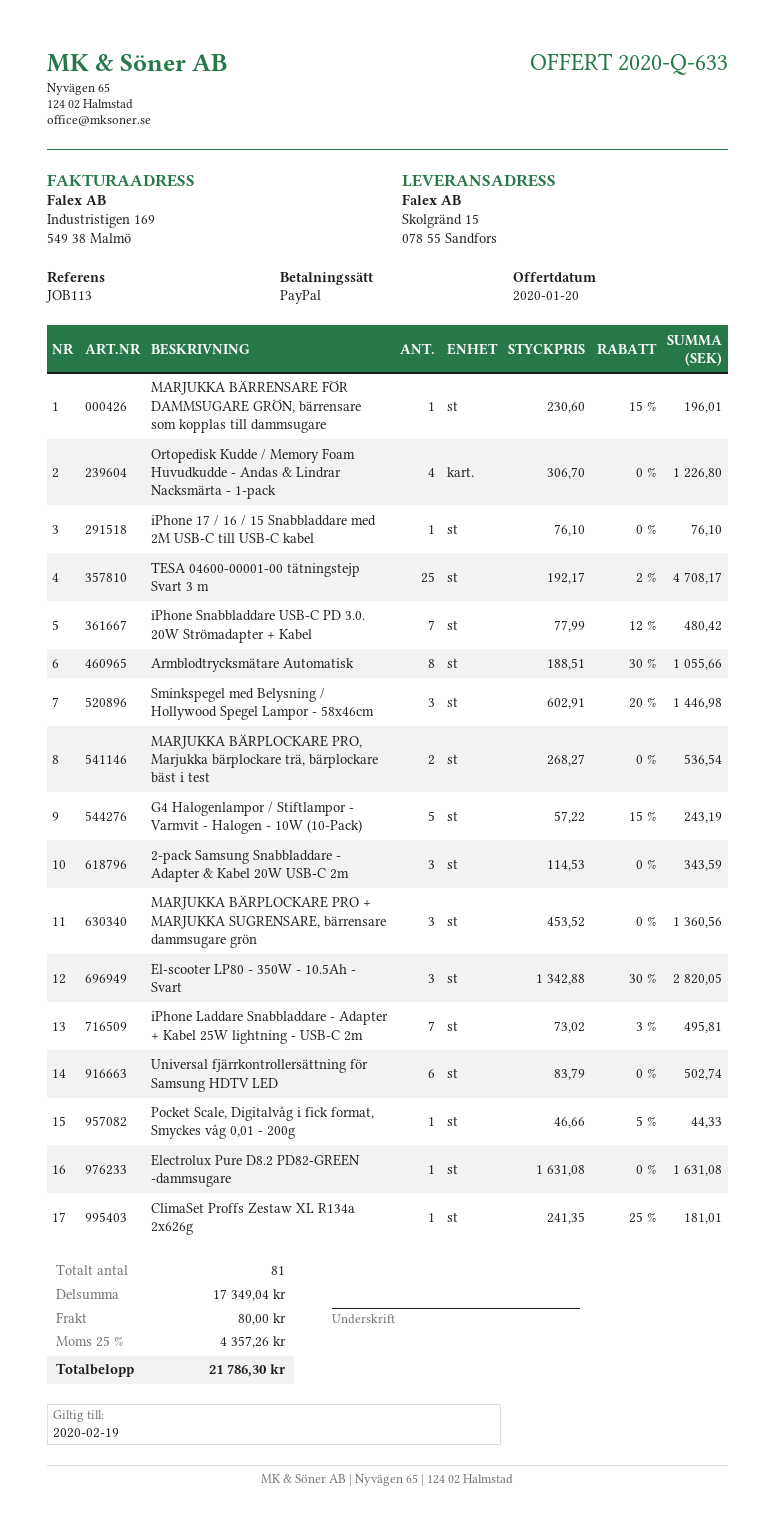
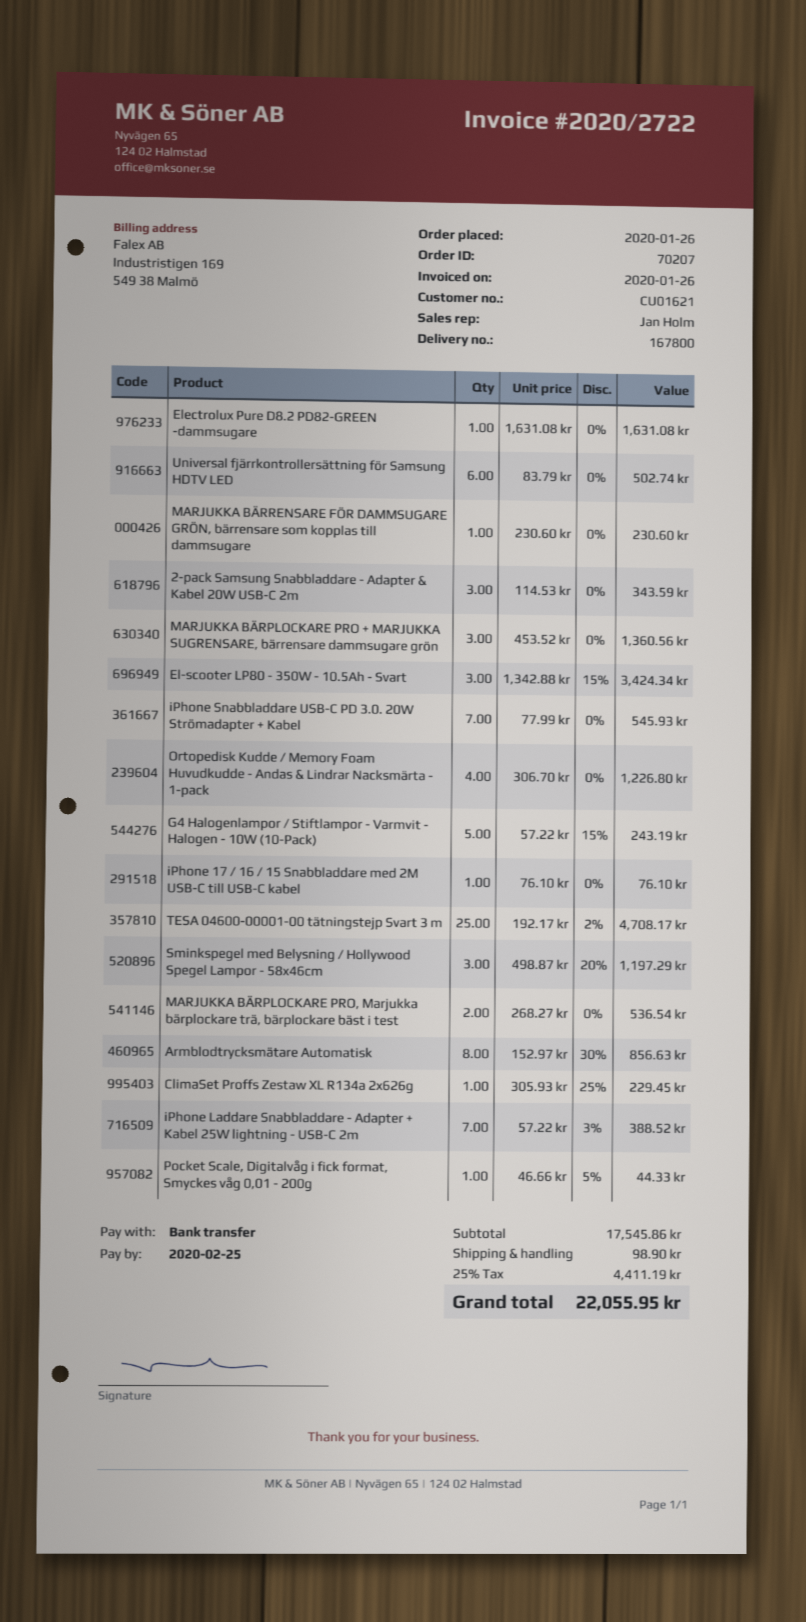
payment method: PayPal -> bank transfer
MARJUKKA BÄRRENSARE FÖR DAMMSUGARE GRÖN, bärrensare som kopplas till dammsugare: 1 x 230.60 - 15% = 196.01 -> 1 x 230.60 = 230.60
iPhone Snabbladdare USB-C PD 3.0. 20W Strömadapter + Kabel: 7 x 77.99 - 12% = 480.42 -> 7 x 77.99 = 545.93
Armblodtrycksmätare Automatisk: 8 x 188.51 - 30% = 1055.66 -> 8 x 152.97 - 30% = 856.63
Sminkspegel med Belysning / Hollywood Spegel Lampor - 58x46cm: 3 x 602.91 - 20% = 1446.98 -> 3 x 498.87 - 20% = 1197.29
El-scooter LP80 - 350W - 10.5Ah - Svart: 3 x 1342.88 - 30% = 2820.05 -> 3 x 1342.88 - 15% = 3424.34
iPhone Laddare Snabbladdare - Adapter + Kabel 25W lightning - USB-C 2m: 7 x 73.02 - 3% = 495.81 -> 7 x 57.22 - 3% = 388.52
ClimaSet Proffs Zestaw XL R134a 2x626g: 1 x 241.35 - 25% = 181.01 -> 1 x 305.93 - 25% = 229.45
subtotal: 17349.04 -> 17545.86
shipping: 80.00 -> 98.90
tax: 25% = 4357.26 -> 25% = 4411.19
total: 21786.30 -> 22055.95

